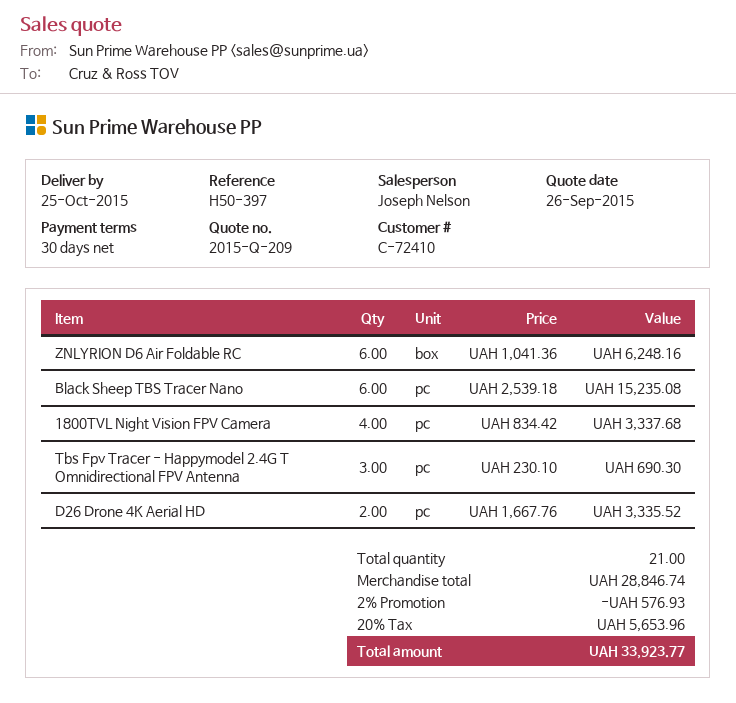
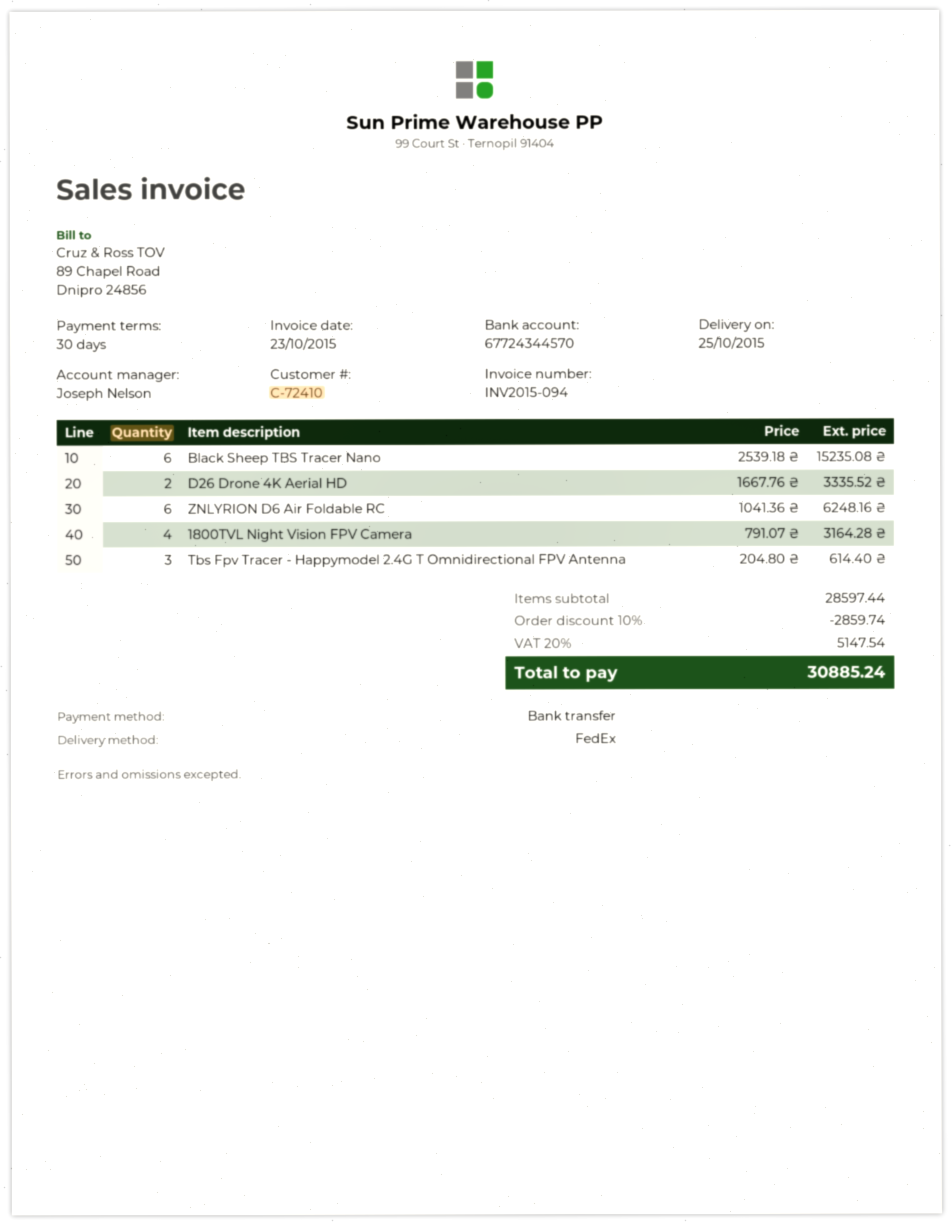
1800TVL Night Vision FPV Camera: 4 x 834.42 = 3337.68 -> 4 x 791.07 = 3164.28
Tbs Fpv Tracer - Happymodel 2.4G T Omnidirectional FPV Antenna: 3 x 230.10 = 690.30 -> 3 x 204.80 = 614.40
subtotal: 28846.74 -> 28597.44
discount: 2% = 576.93 -> 10% = 2859.74
tax: 20% = 5653.96 -> 20% = 5147.54
total: 33923.77 -> 30885.24

